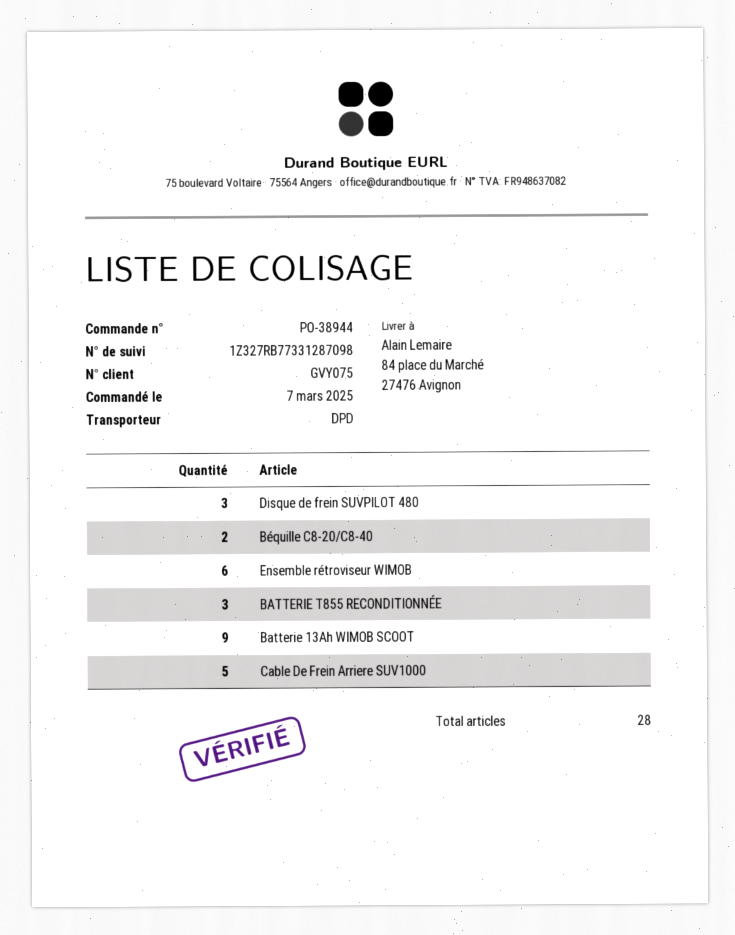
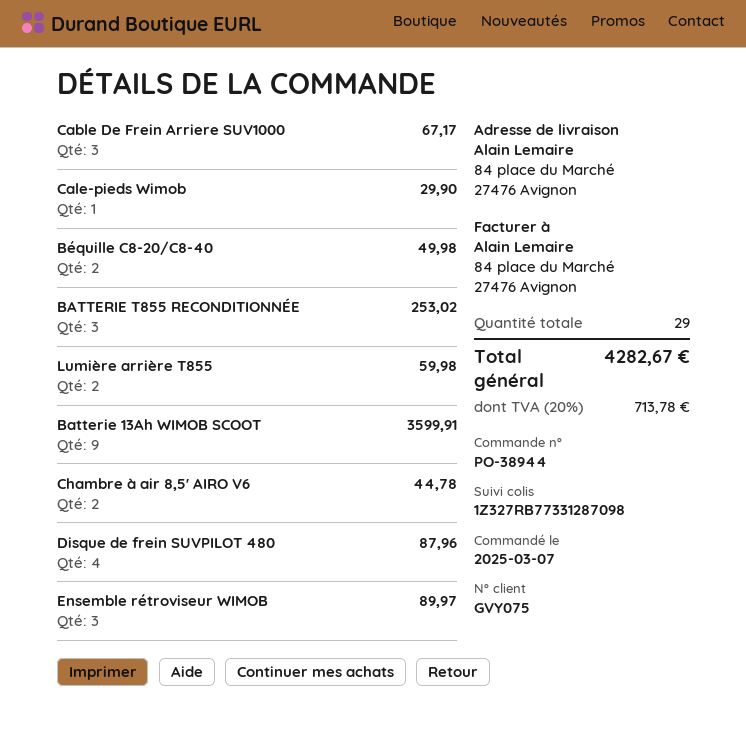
Disque de frein SUVPILOT 480: 3 -> 4
Ensemble rétroviseur WIMOB: 6 -> 3
Cable De Frein Arriere SUV1000: 5 -> 3
Cale-pieds Wimob: none -> 1
Lumière arrière T855: none -> 2
Chambre à air 8,5' AIRO V6: none -> 2
total quantity: 28 -> 29

